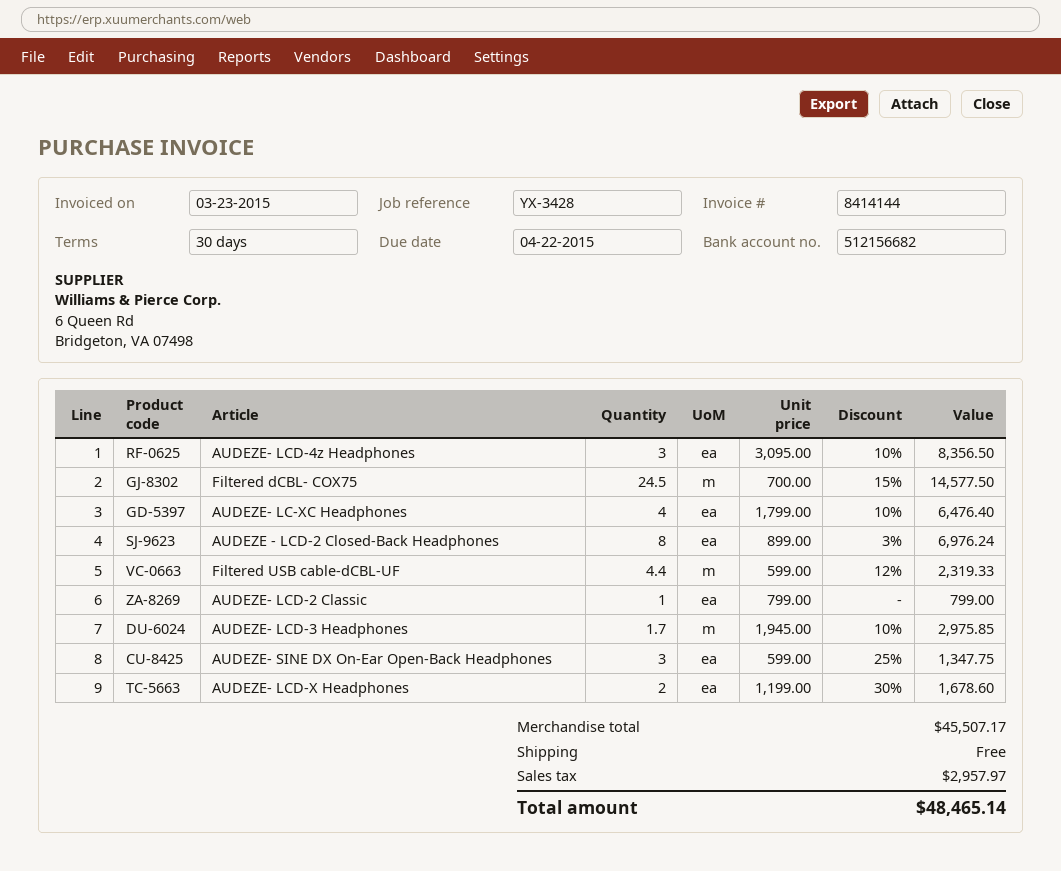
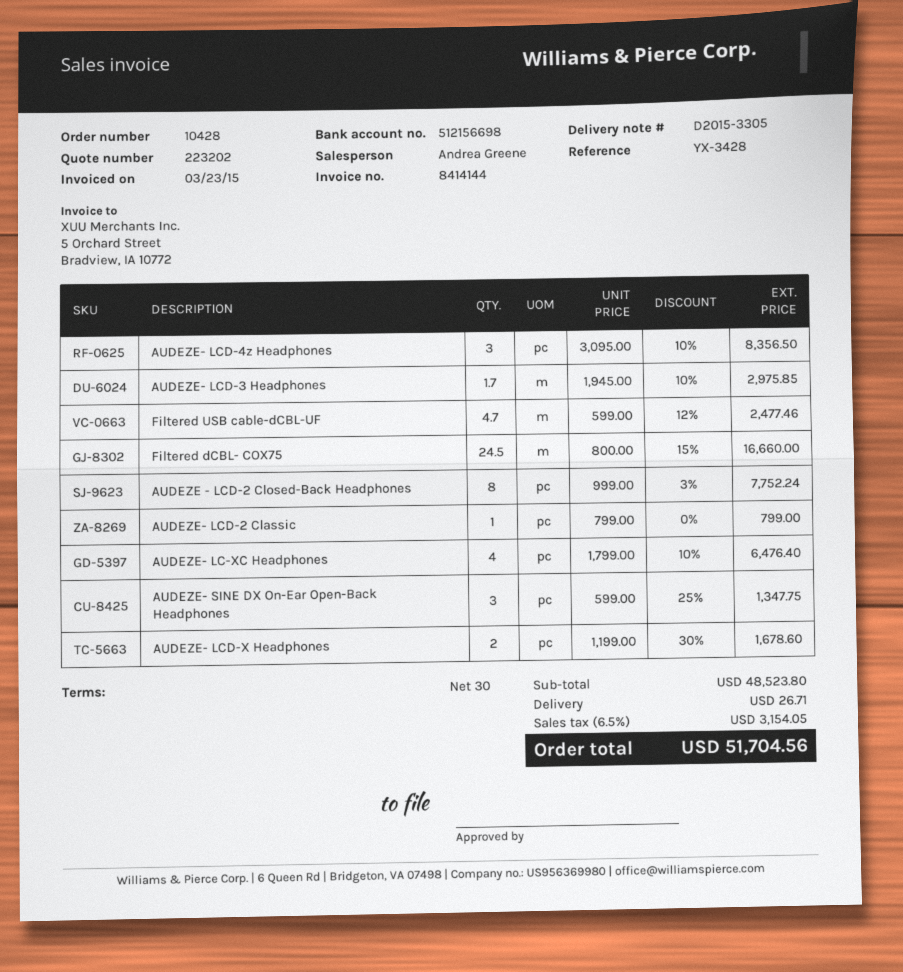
bank account: 512156682 -> 512156698
Filtered dCBL- COX75: 24.5 x 700.00 - 15% = 14577.50 -> 24.5 x 800.00 - 15% = 16660.00
AUDEZE - LCD-2 Closed-Back Headphones: 8 x 899.00 - 3% = 6976.24 -> 8 x 999.00 - 3% = 7752.24
Filtered USB cable-dCBL-UF: 4.4 x 599.00 - 12% = 2319.33 -> 4.7 x 599.00 - 12% = 2477.46
subtotal: 45507.17 -> 48523.80
shipping: 0.00 -> 26.71
tax: 2957.97 -> 3154.05
total: 48465.14 -> 51704.56

